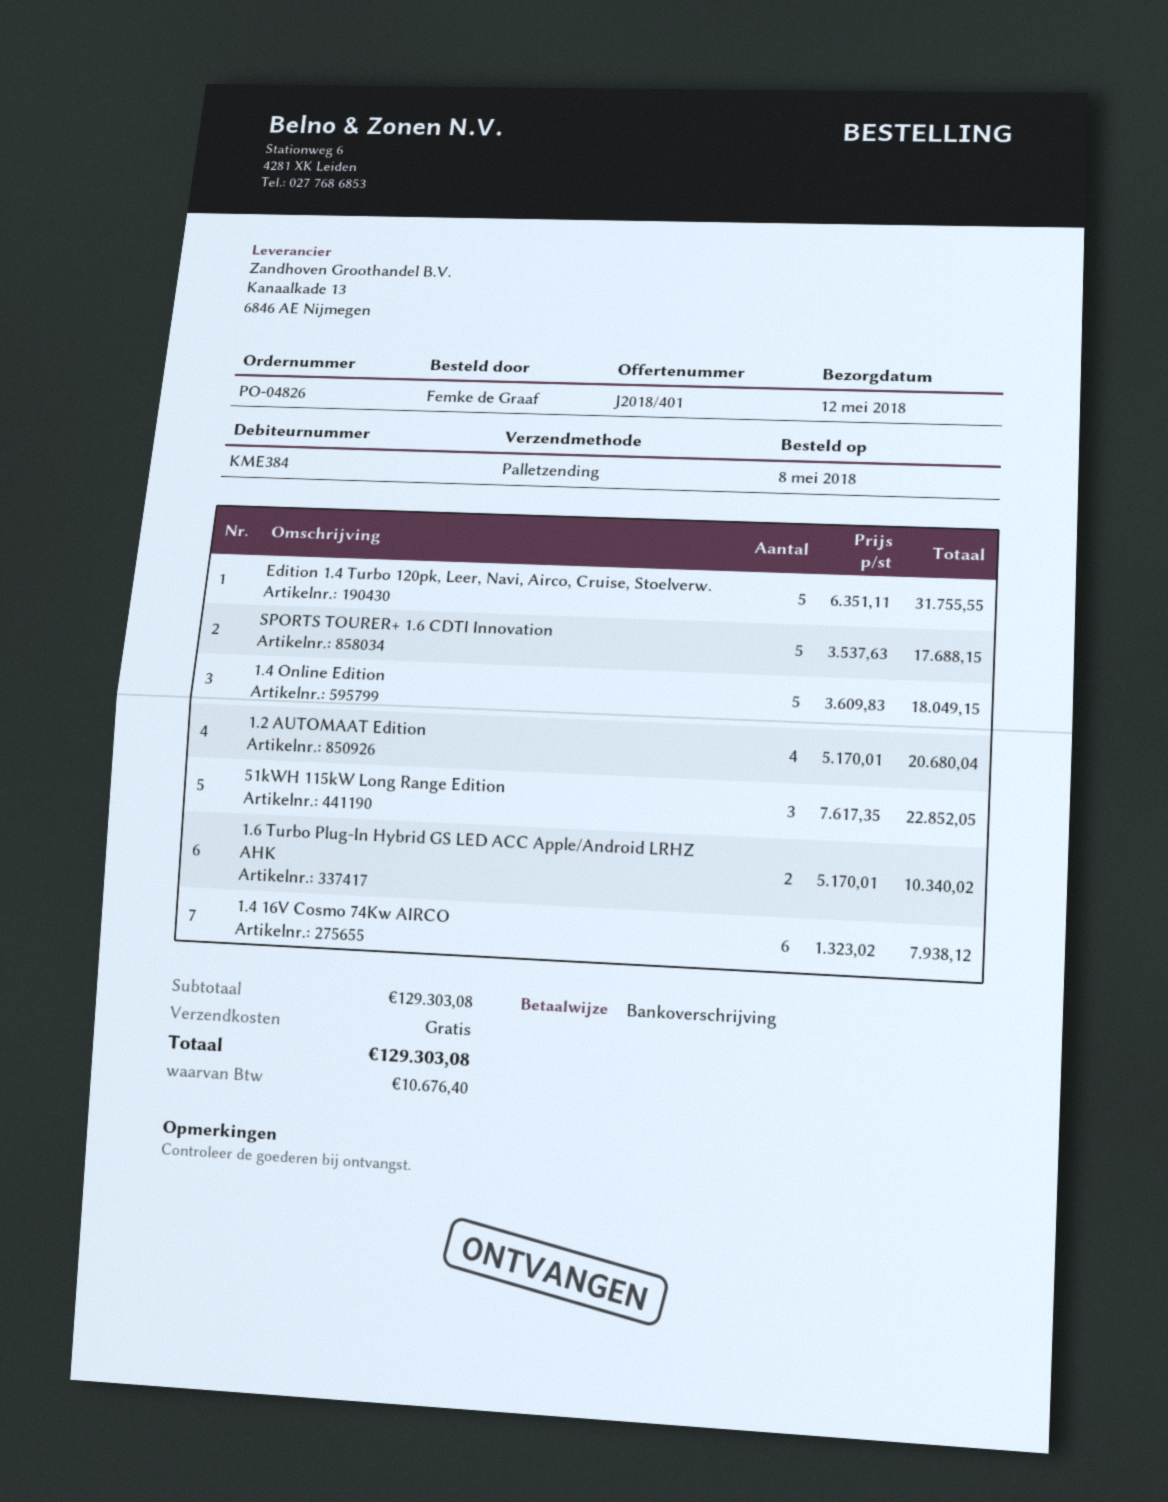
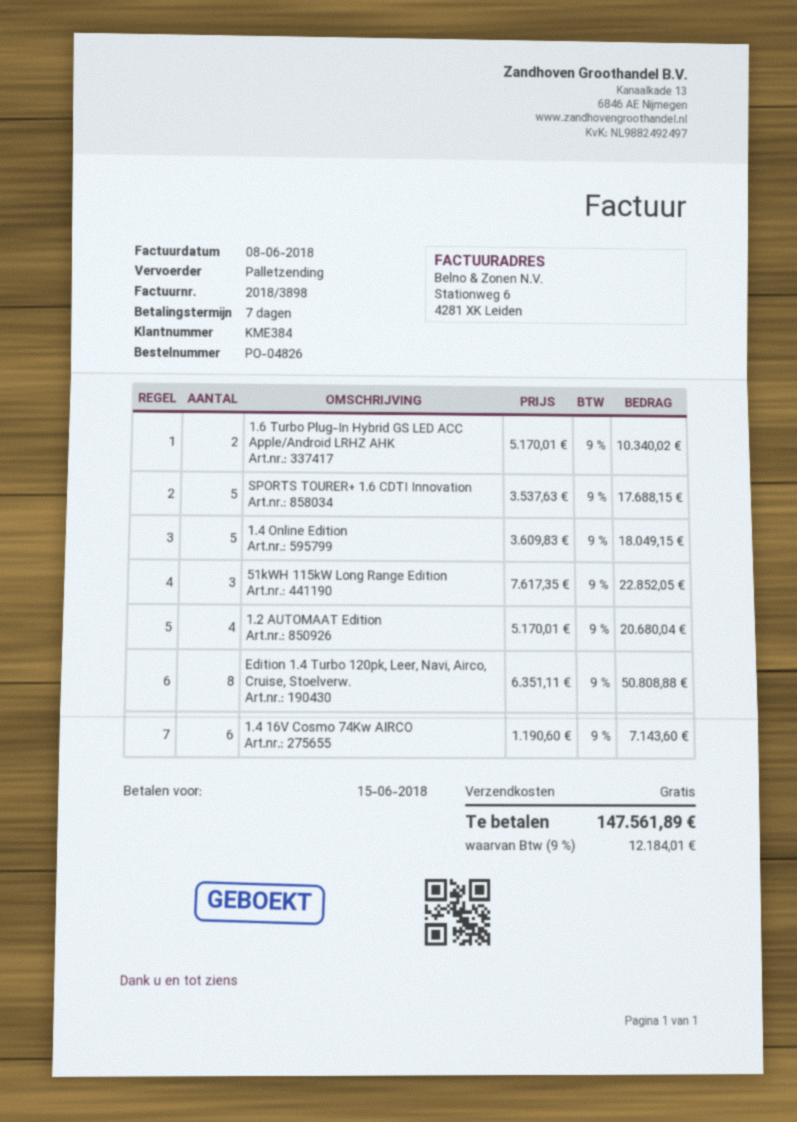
Edition 1.4 Turbo 120pk, Leer, Navi, Airco, Cruise, Stoelverw.: 5 x 6351.11 = 31755.55 -> 8 x 6351.11 = 50808.88
1.4 16V Cosmo 74Kw AIRCO: 6 x 1323.02 = 7938.12 -> 6 x 1190.60 = 7143.60
tax: 10676.40 -> 12184.01
total: 129303.08 -> 147561.89

